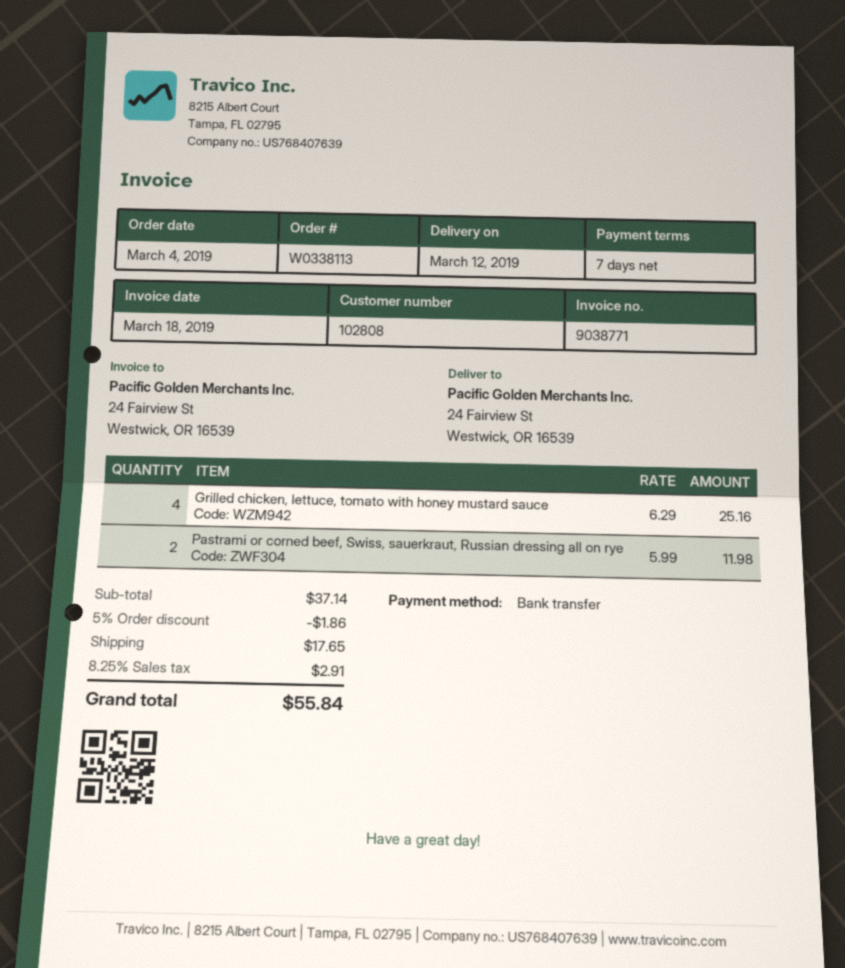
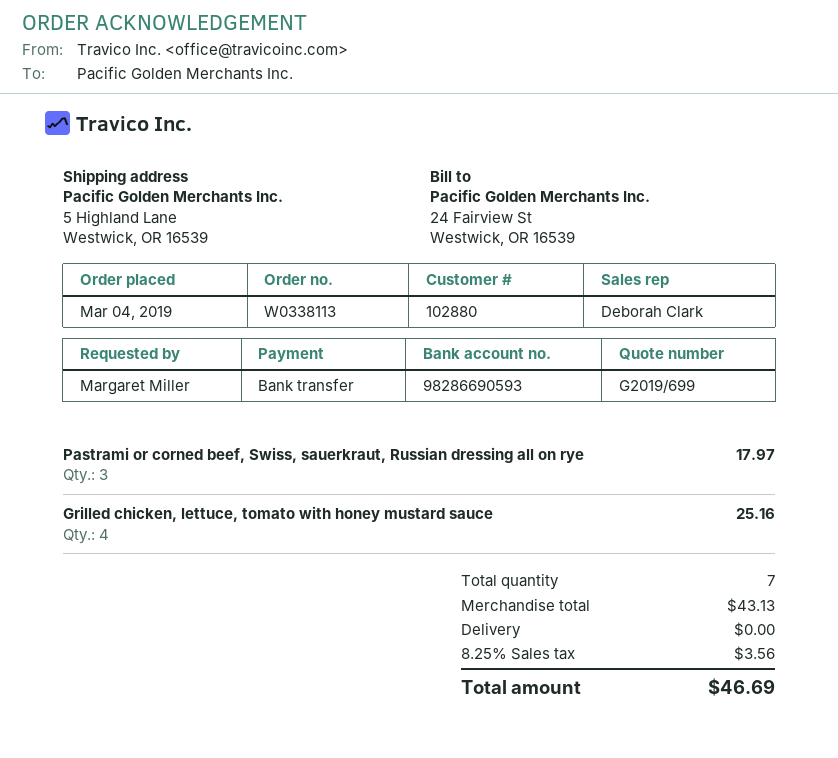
customer number: 102808 -> 102880
ship to: 24 Fairview St, Westwick, OR 16539 -> 5 Highland Lane, Westwick, OR 16539
Pastrami or corned beef, Swiss, sauerkraut, Russian dressing all on rye: 2 for 11.98 -> 3 for 17.97
subtotal: 37.14 -> 43.13
discount: 5% = 1.86 -> none
shipping: 17.65 -> 0.00
tax: 8.25% = 2.91 -> 8.25% = 3.56
total: 55.84 -> 46.69

